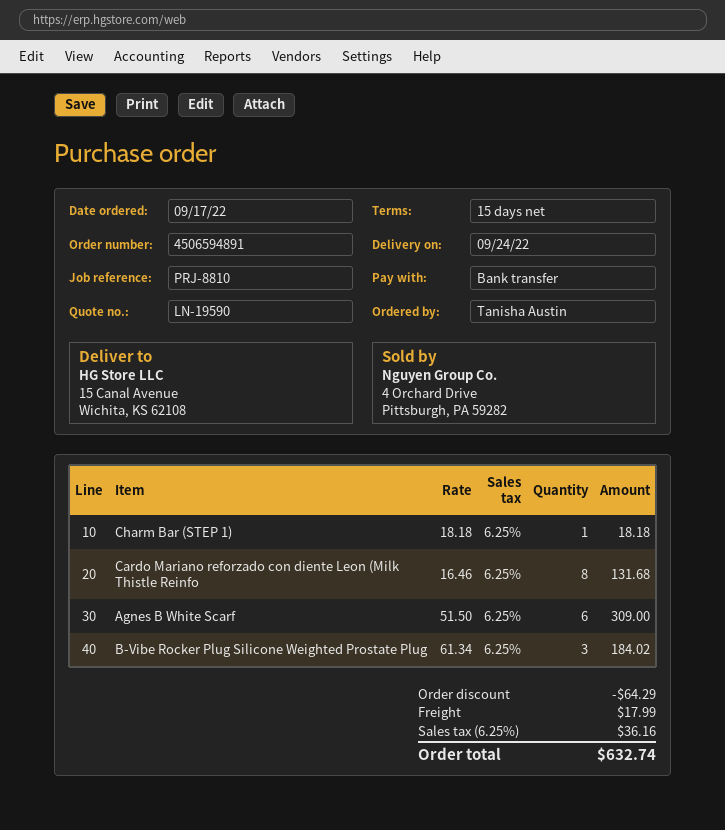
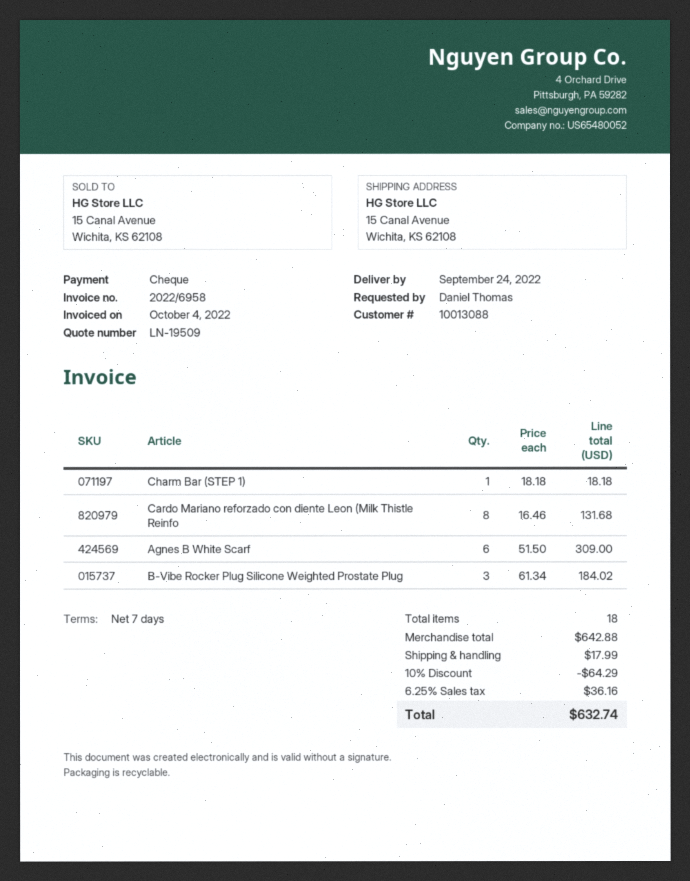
quote number: LN-19590 -> LN-19509
payment terms: 15 days -> 7 days
ordered by: Tanisha Austin -> Daniel Thomas
payment method: bank transfer -> cheque

